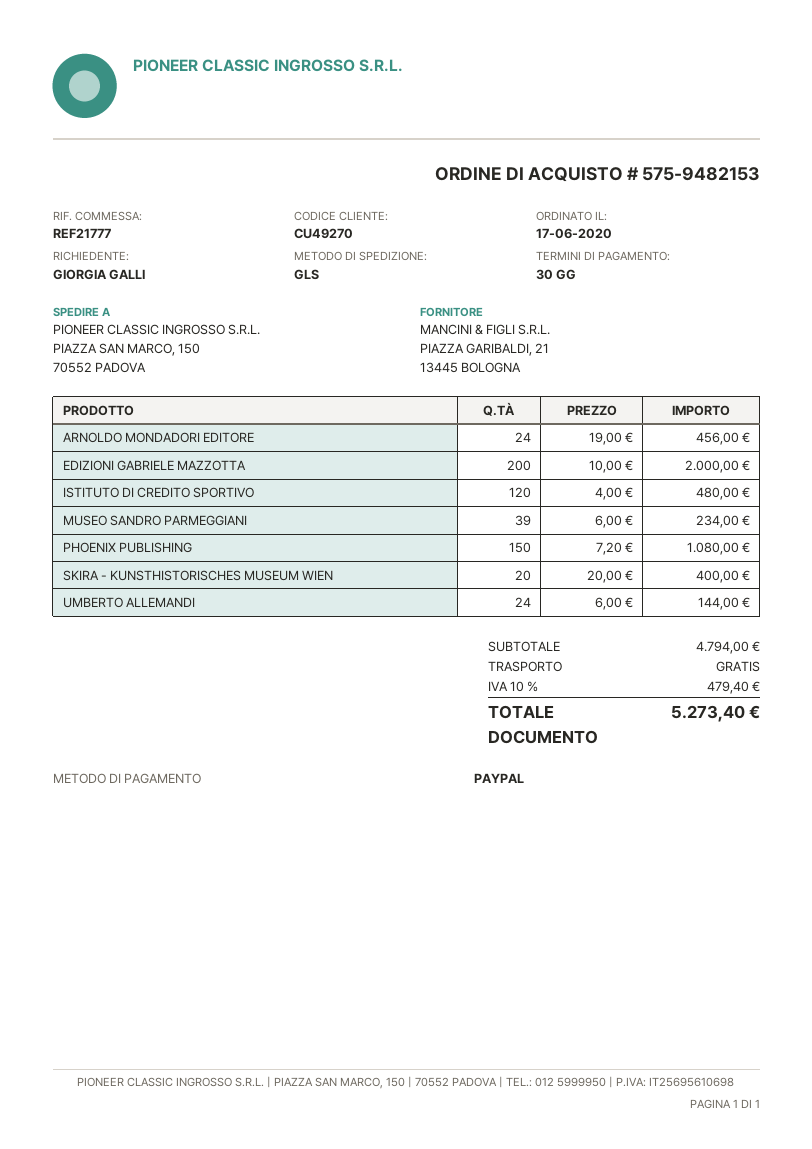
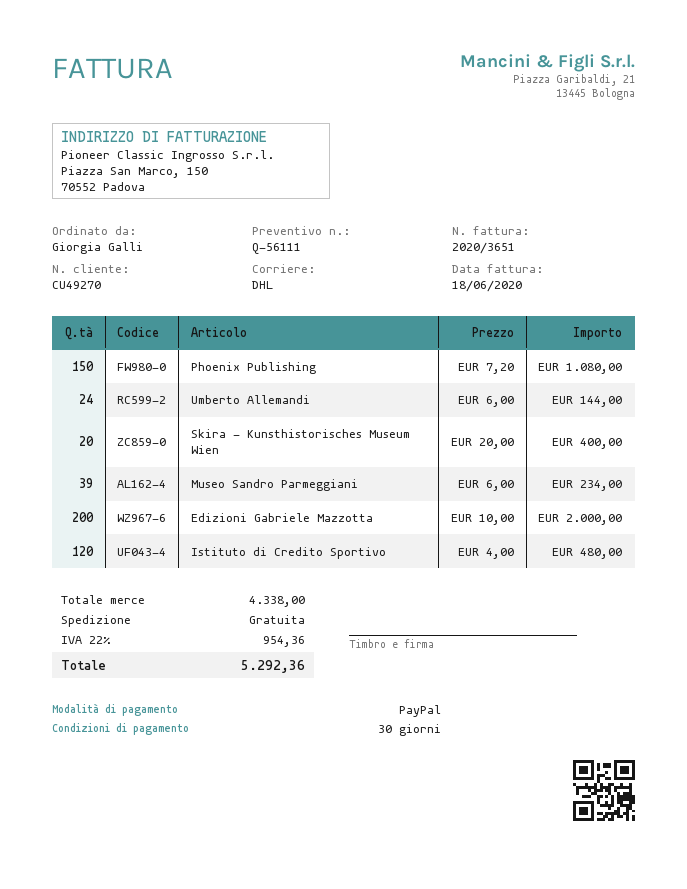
shipping method: GLS -> DHL
ARNOLDO MONDADORI EDITORE: 24 x 19.00 = 456.00 -> none
subtotal: 4794.00 -> 4338.00
tax: 10% = 479.40 -> 22% = 954.36
total: 5273.40 -> 5292.36

